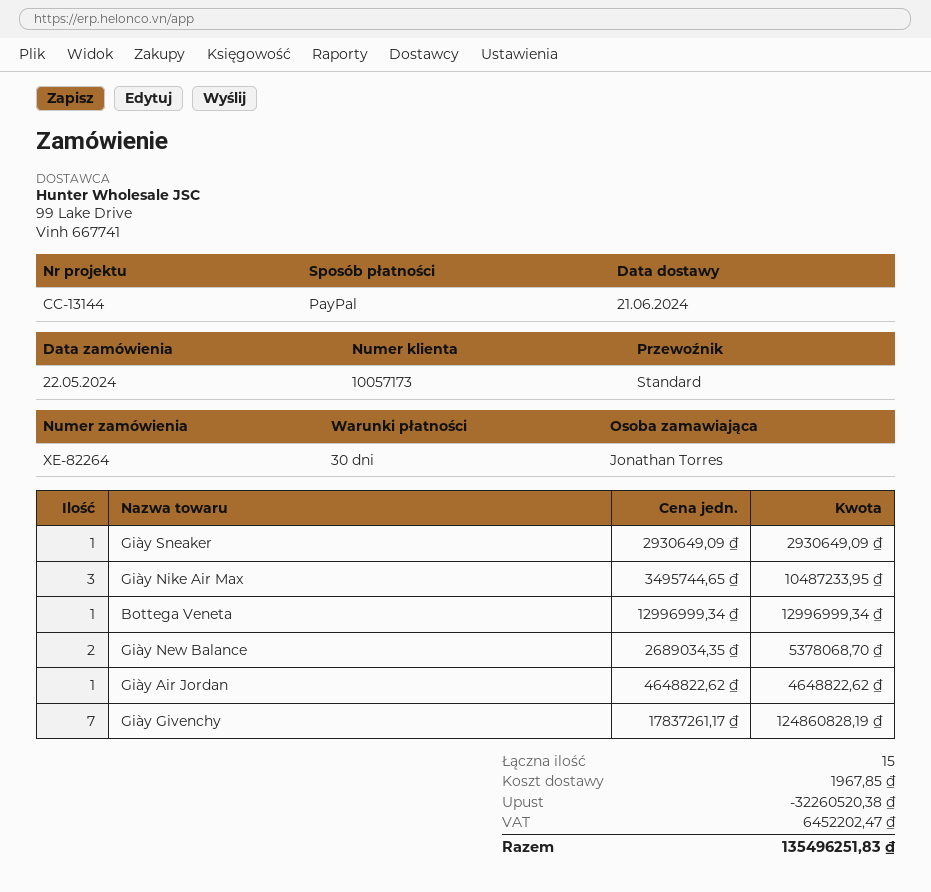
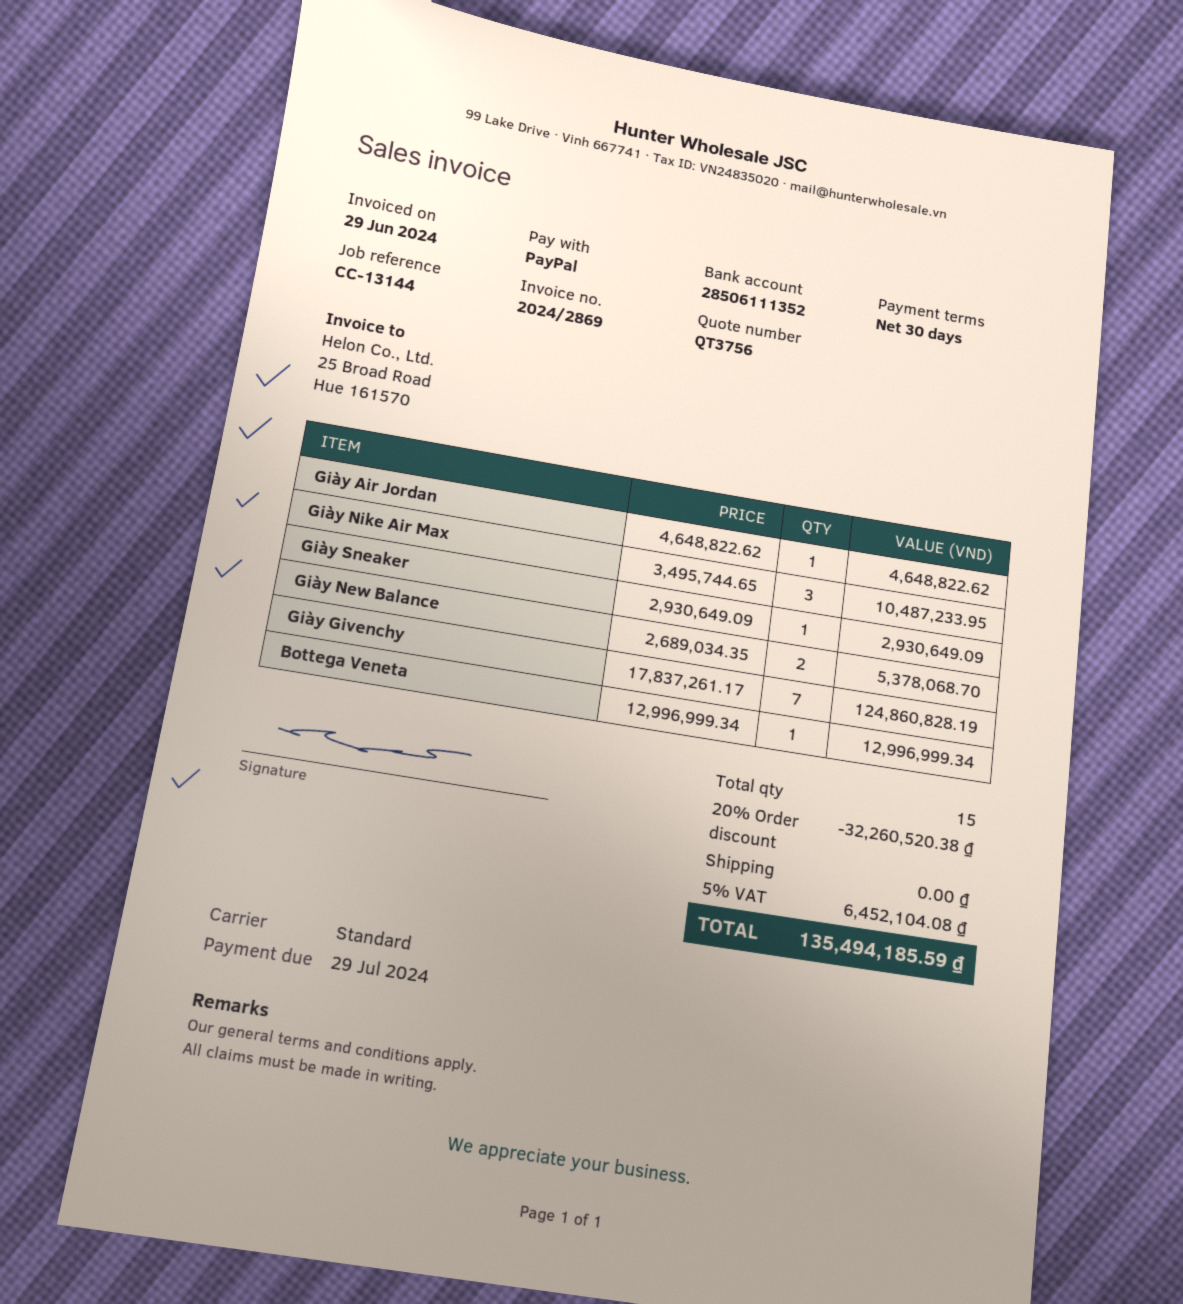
shipping: 1967.85 -> 0.00
tax: 6452202.47 -> 6452104.08
total: 135496251.83 -> 135494185.59

